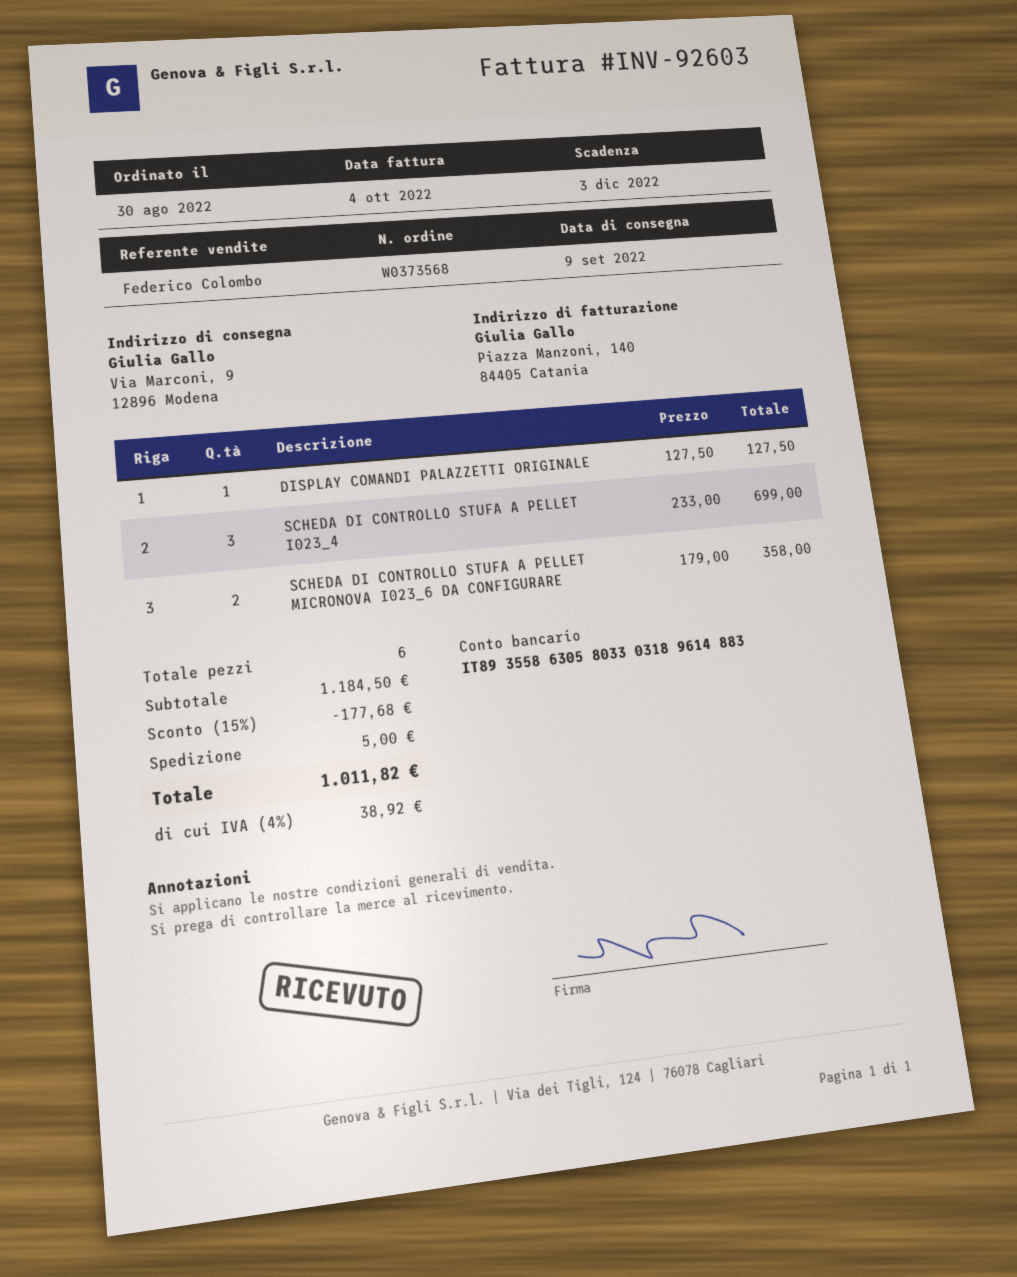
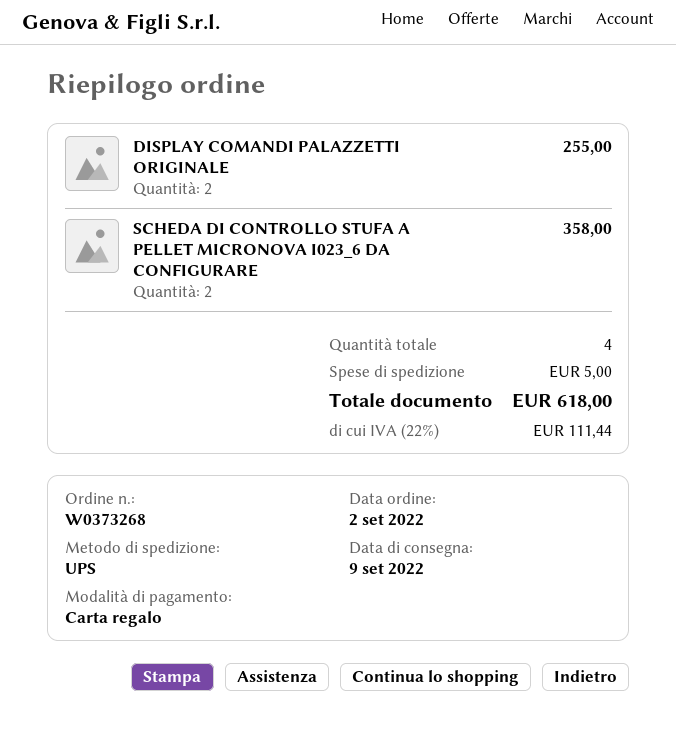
order number: W0373568 -> W0373268
order date: 2022-08-30 -> 2022-09-02
DISPLAY COMANDI PALAZZETTI ORIGINALE: 1 for 127.50 -> 2 for 255.00
SCHEDA DI CONTROLLO STUFA A PELLET I023_4: 3 for 699.00 -> none
total quantity: 6 -> 4
discount: 15% = 177.68 -> none
tax: 4% = 38.92 -> 22% = 111.44
total: 1011.82 -> 618.00

